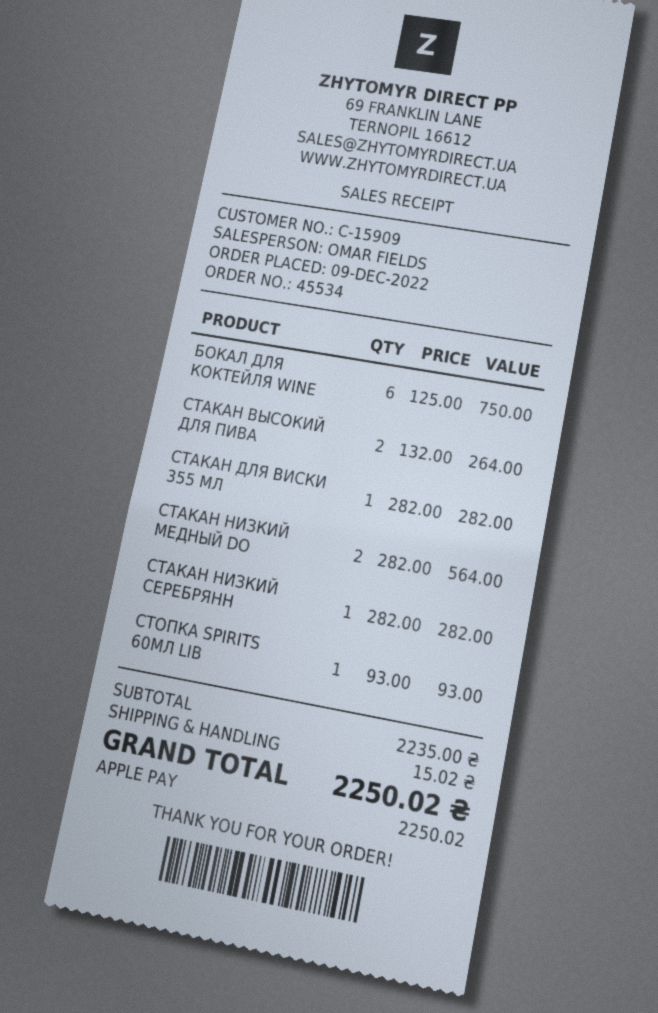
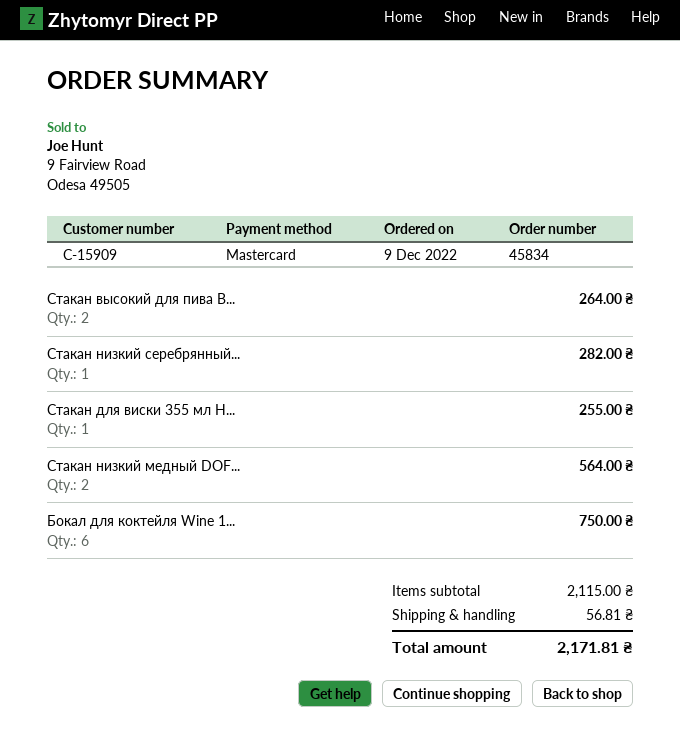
order number: 45534 -> 45834
payment method: Apple Pay -> Mastercard
СТАКАН ДЛЯ ВИСКИ 355 МЛ: 1 for 282.00 -> 1 for 255.00
СТОПКА SPIRITS 60МЛ LIB: 1 for 93.00 -> none
subtotal: 2235.00 -> 2115.00
shipping: 15.02 -> 56.81
total: 2250.02 -> 2171.81

